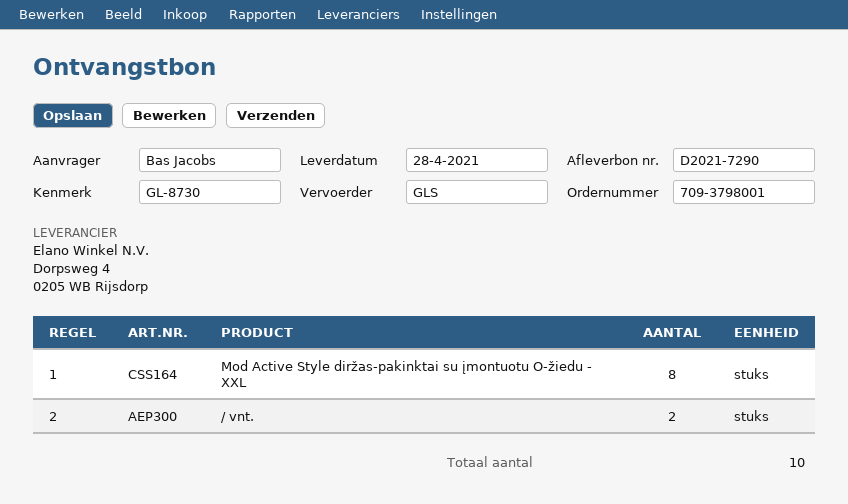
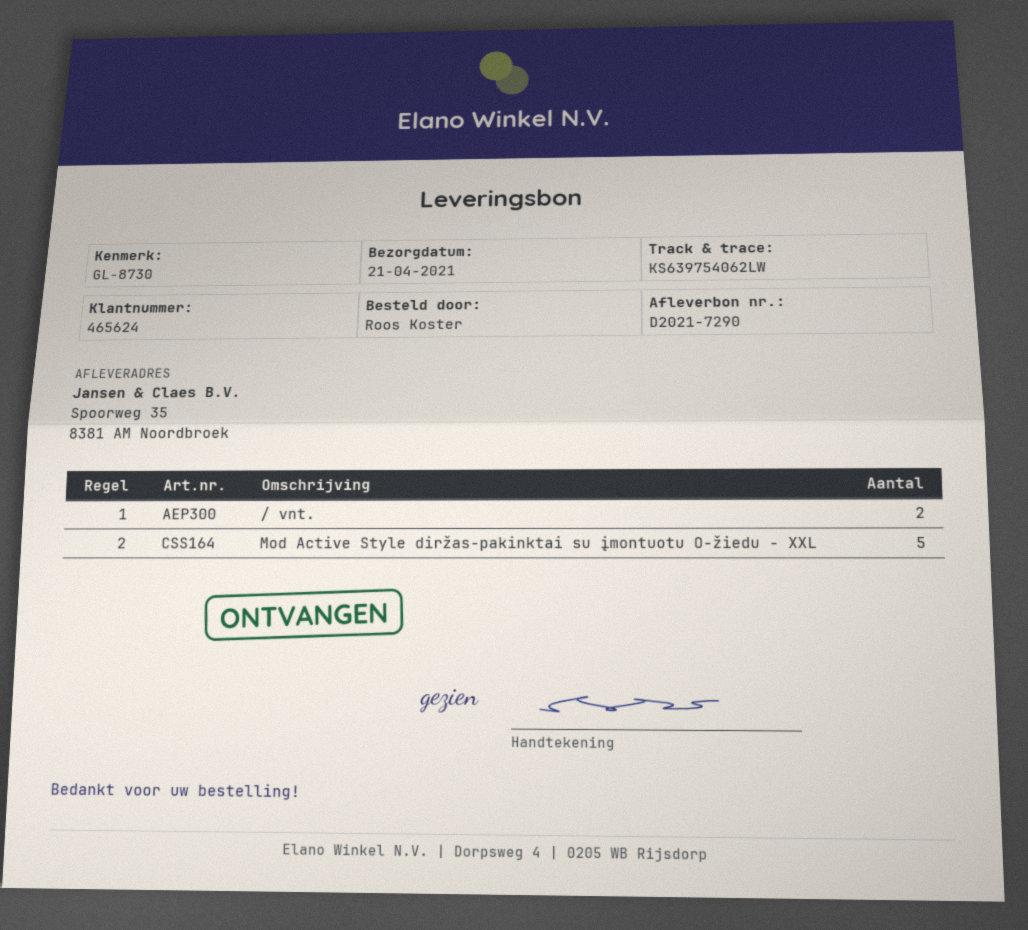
delivery date: 2021-04-28 -> 2021-04-21
ordered by: Bas Jacobs -> Roos Koster
Mod Active Style diržas-pakinktai su įmontuotu O-žiedu - XXL: 8 -> 5

